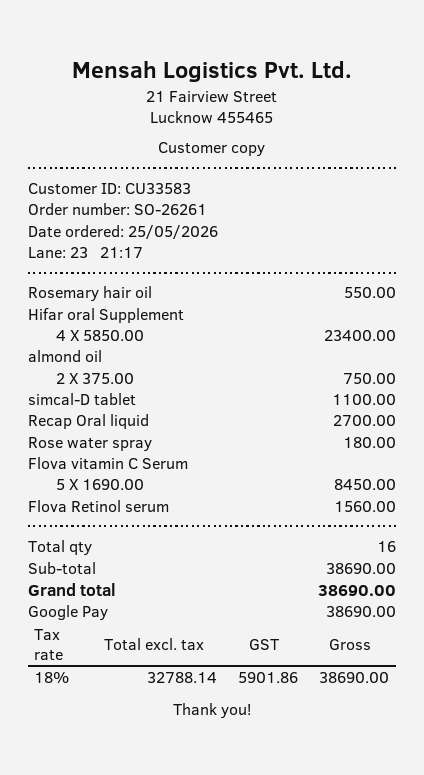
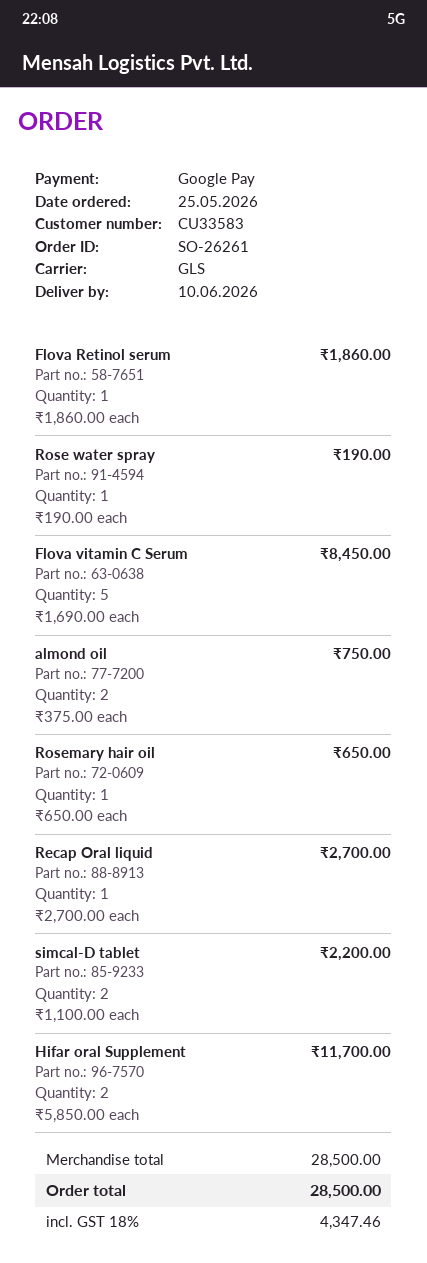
Rosemary hair oil: 1 x 550.00 = 550.00 -> 1 x 650.00 = 650.00
Hifar oral Supplement: 4 x 5850.00 = 23400.00 -> 2 x 5850.00 = 11700.00
simcal-D tablet: 1 x 1100.00 = 1100.00 -> 2 x 1100.00 = 2200.00
Rose water spray: 1 x 180.00 = 180.00 -> 1 x 190.00 = 190.00
Flova Retinol serum: 1 x 1560.00 = 1560.00 -> 1 x 1860.00 = 1860.00
subtotal: 38690.00 -> 28500.00
tax: 18% = 5901.86 -> 18% = 4347.46
total: 38690.00 -> 28500.00

